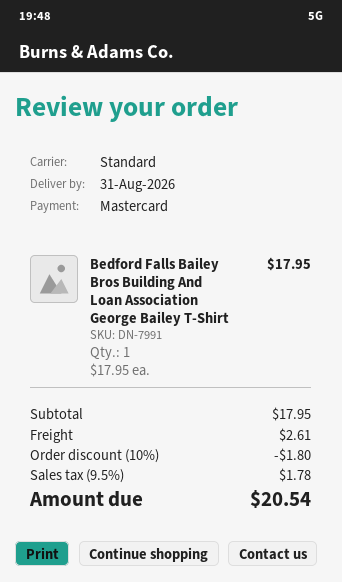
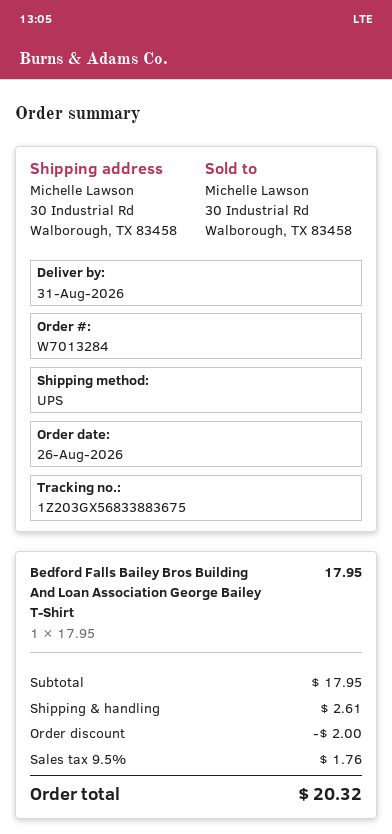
shipping method: standard -> UPS
discount: 1.80 -> 2.00
tax: 9.5% = 1.78 -> 9.5% = 1.76
total: 20.54 -> 20.32

